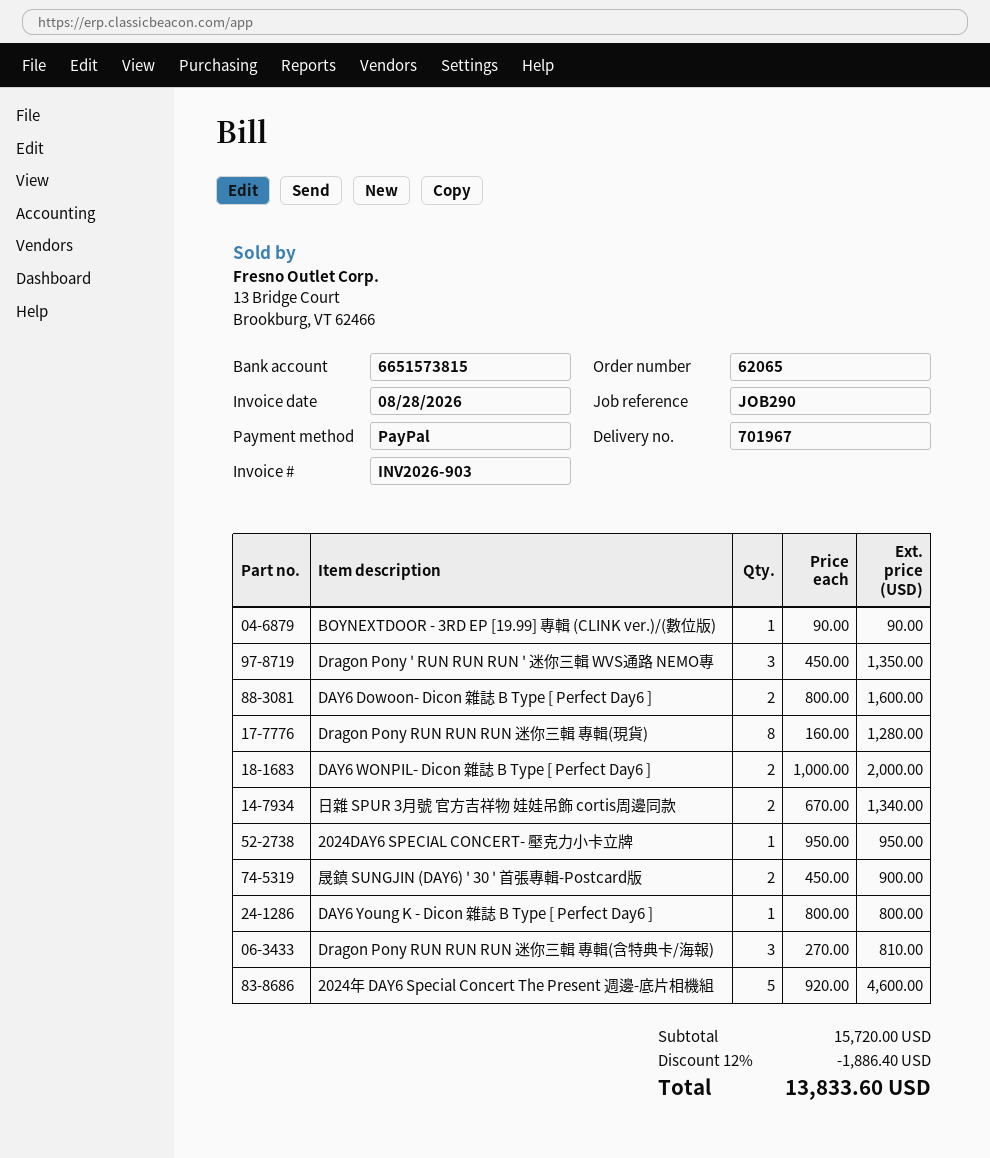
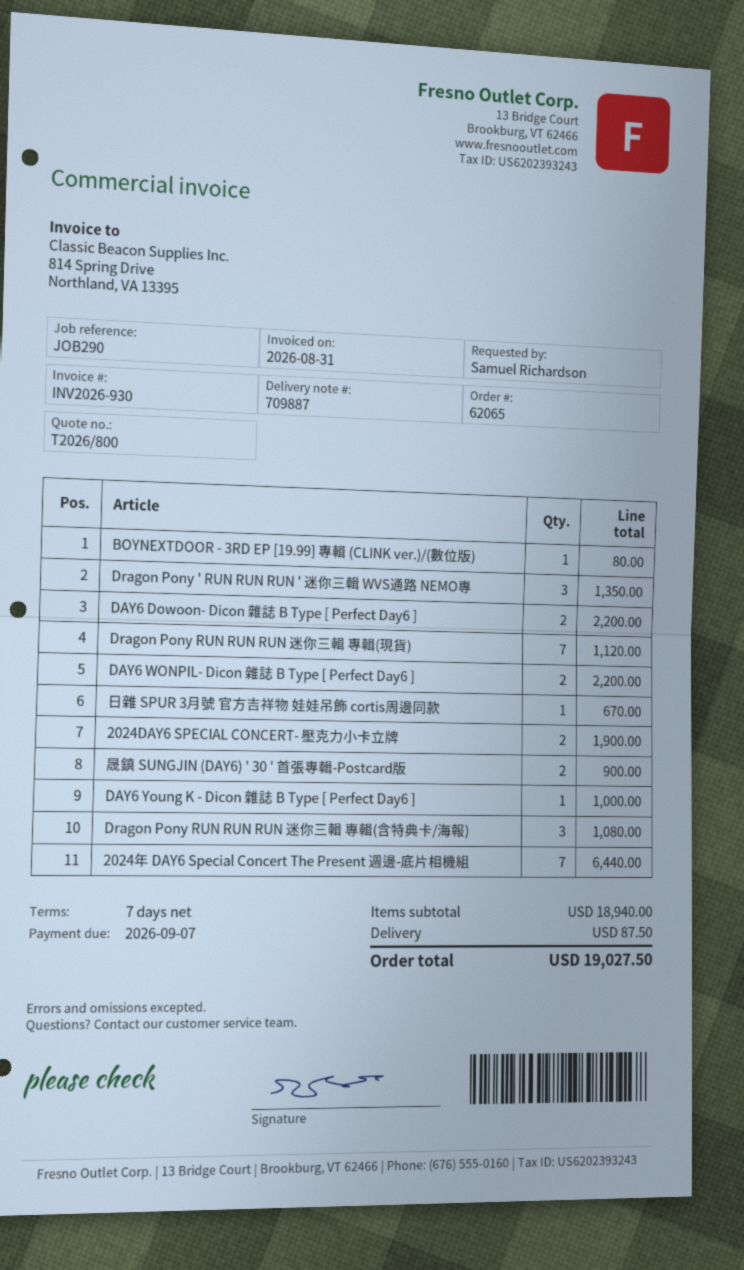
delivery note number: 701967 -> 709887
invoice number: INV2026-903 -> INV2026-930
invoice date: 2026-08-28 -> 2026-08-31
BOYNEXTDOOR - 3RD EP [19.99] 專輯 (CLINK ver.)/(數位版): 1 for 90.00 -> 1 for 80.00
DAY6 Dowoon- Dicon 雜誌 B Type [ Perfect Day6 ]: 2 for 1600.00 -> 2 for 2200.00
Dragon Pony RUN RUN RUN 迷你三輯 專輯(現貨): 8 for 1280.00 -> 7 for 1120.00
DAY6 WONPIL- Dicon 雜誌 B Type [ Perfect Day6 ]: 2 for 2000.00 -> 2 for 2200.00
日雜 SPUR 3月號 官方吉祥物 娃娃吊飾 cortis周邊同款: 2 for 1340.00 -> 1 for 670.00
2024DAY6 SPECIAL CONCERT- 壓克力小卡立牌: 1 for 950.00 -> 2 for 1900.00
DAY6 Young K - Dicon 雜誌 B Type [ Perfect Day6 ]: 1 for 800.00 -> 1 for 1000.00
Dragon Pony RUN RUN RUN 迷你三輯 專輯(含特典卡/海報): 3 for 810.00 -> 3 for 1080.00
2024年 DAY6 Special Concert The Present 週邊-底片相機組: 5 for 4600.00 -> 7 for 6440.00
subtotal: 15720.00 -> 18940.00
discount: 12% = 1886.40 -> none
shipping: none -> 87.50
total: 13833.60 -> 19027.50

